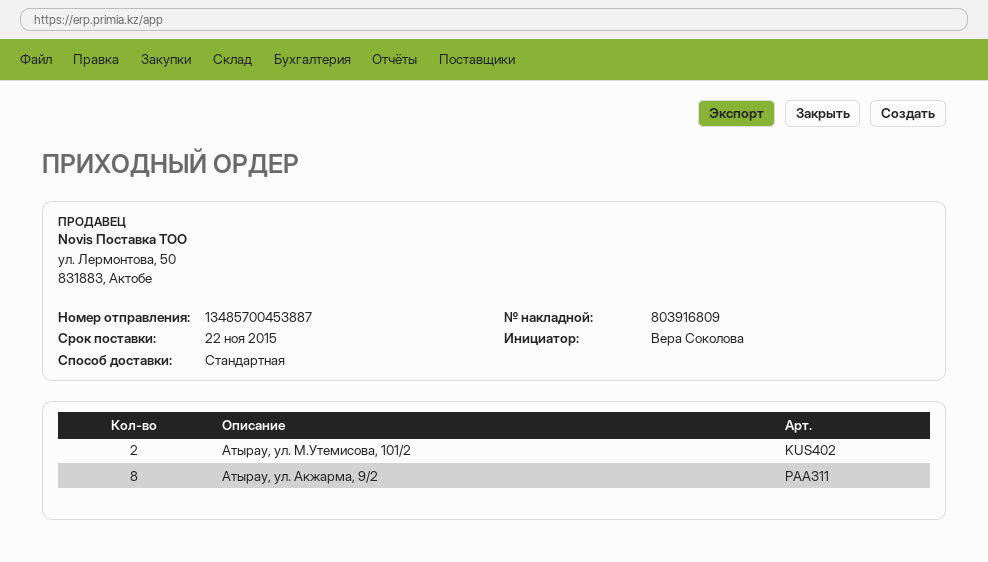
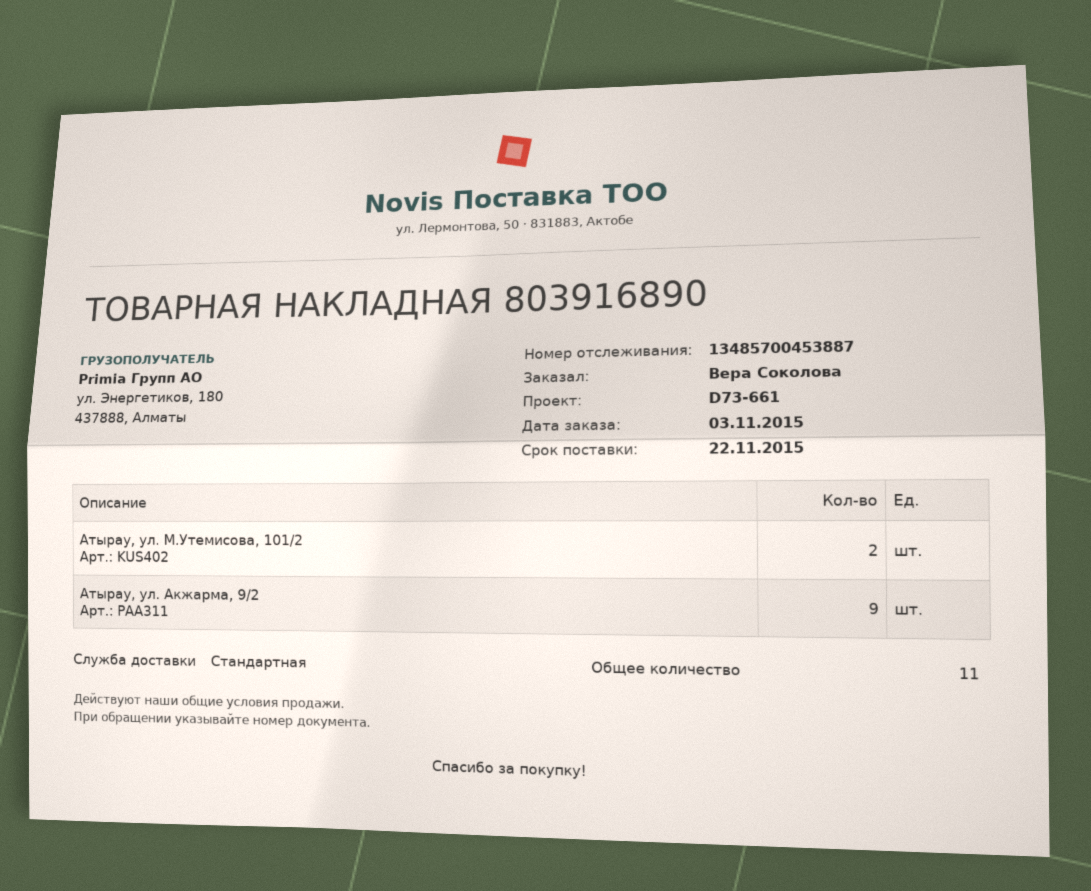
delivery note number: 803916809 -> 803916890
Атырау, ул. Акжарма, 9/2: 8 -> 9

